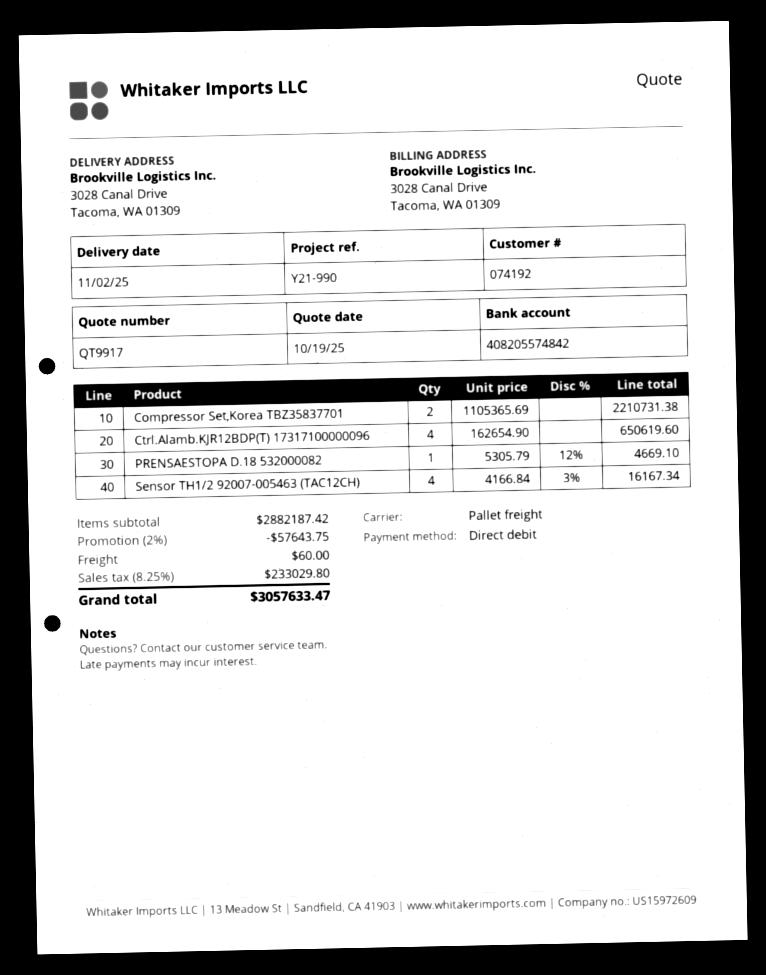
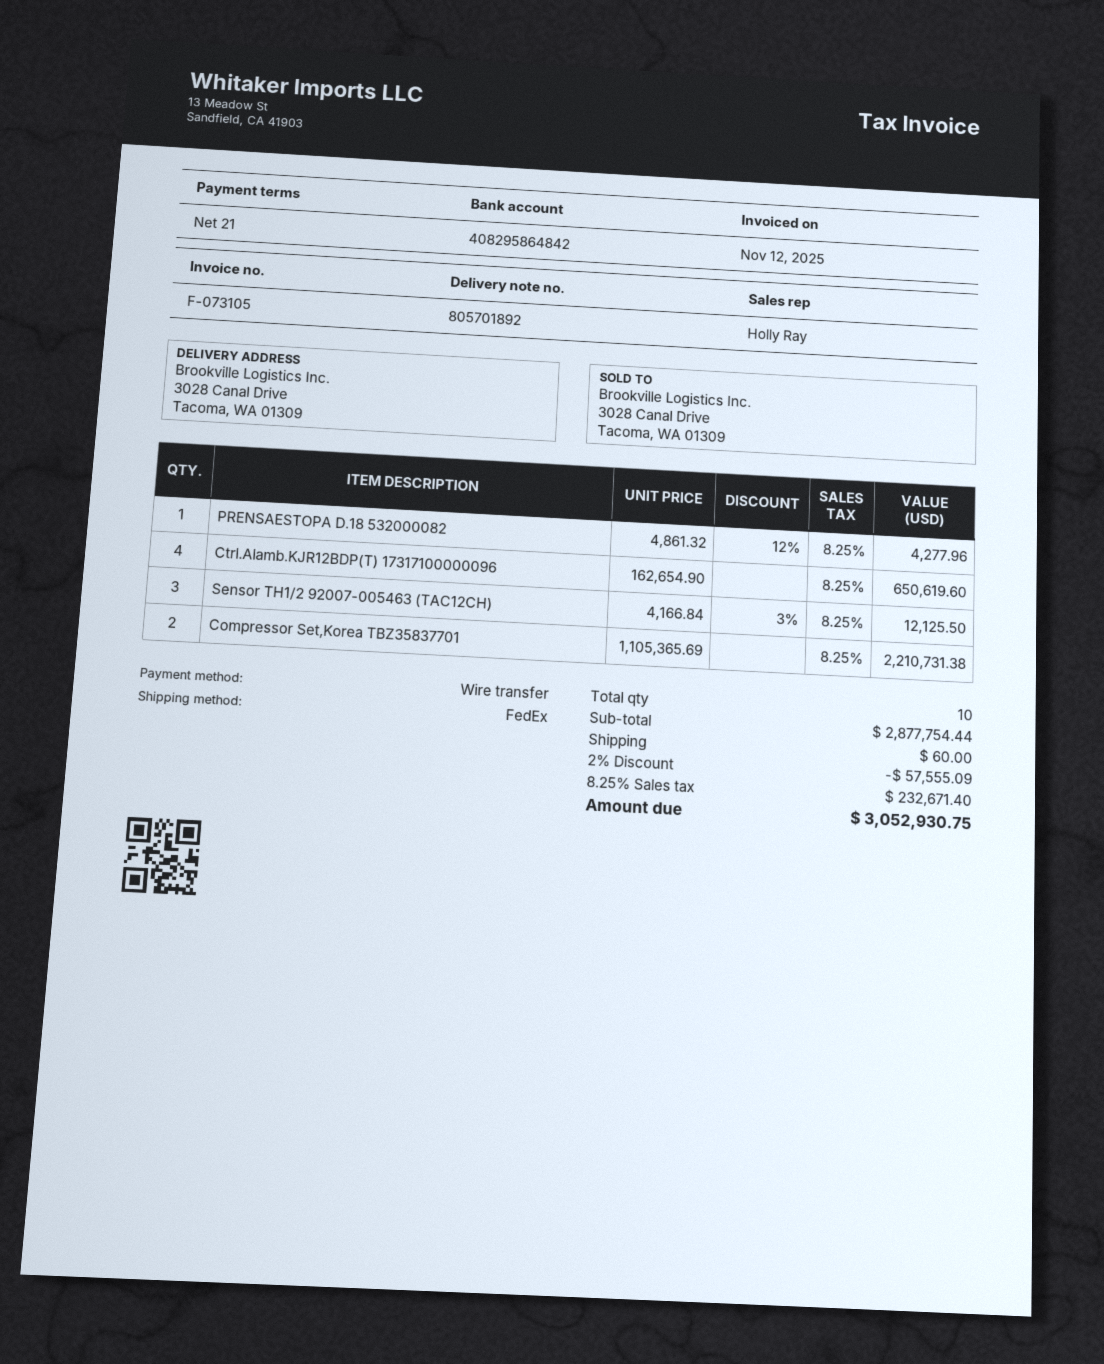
payment method: direct debit -> bank transfer
bank account: 408205574842 -> 408295864842
shipping method: pallet freight -> FedEx
PRENSAESTOPA D.18 532000082: 1 x 5305.79 - 12% = 4669.10 -> 1 x 4861.32 - 12% = 4277.96
Sensor TH1/2 92007-005463 (TAC12CH): 4 x 4166.84 - 3% = 16167.34 -> 3 x 4166.84 - 3% = 12125.50
subtotal: 2882187.42 -> 2877754.44
discount: 2% = 57643.75 -> 2% = 57555.09
tax: 8.25% = 233029.80 -> 8.25% = 232671.40
total: 3057633.47 -> 3052930.75

